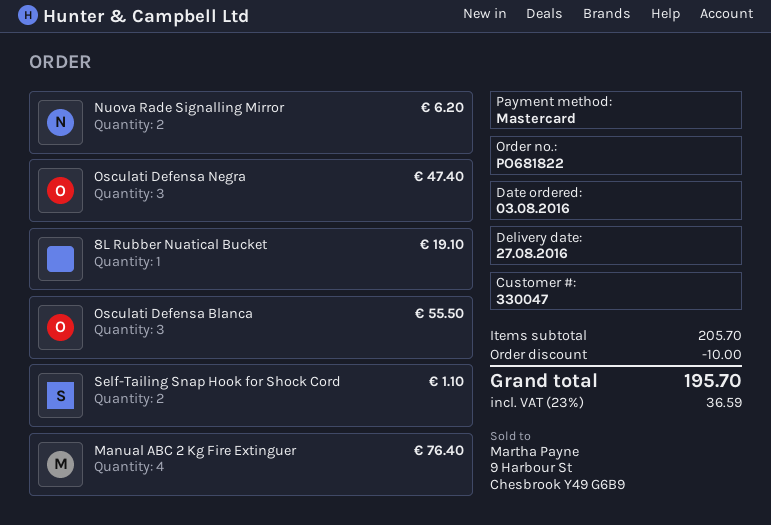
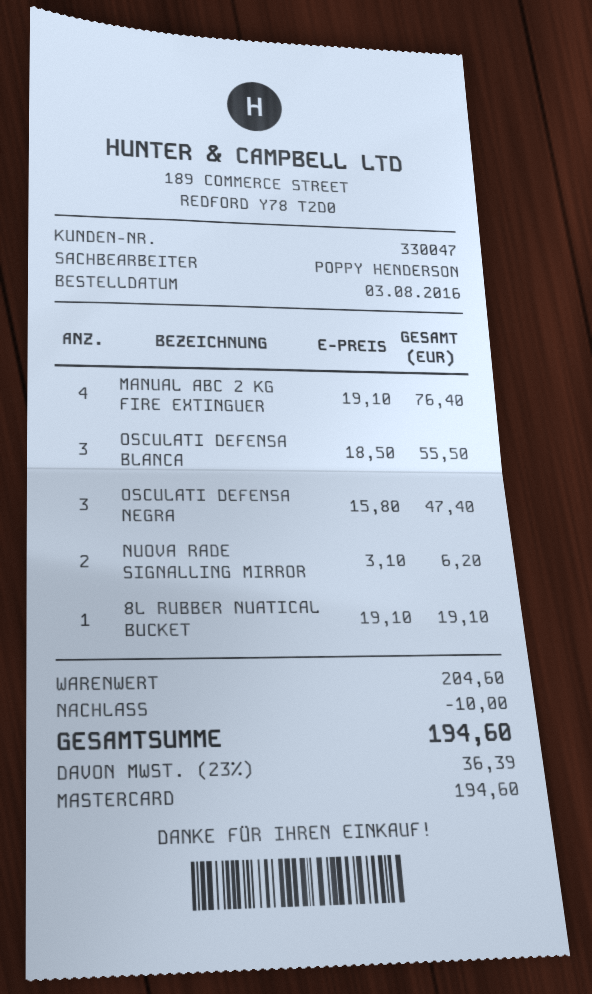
Self-Tailing Snap Hook for Shock Cord: 2 for 1.10 -> none
subtotal: 205.70 -> 204.60
tax: 23% = 36.59 -> 23% = 36.39
total: 195.70 -> 194.60

